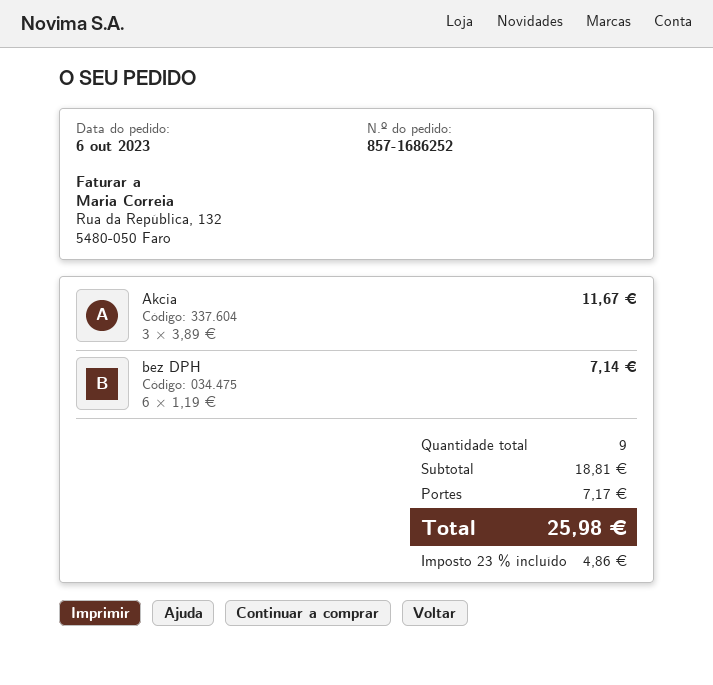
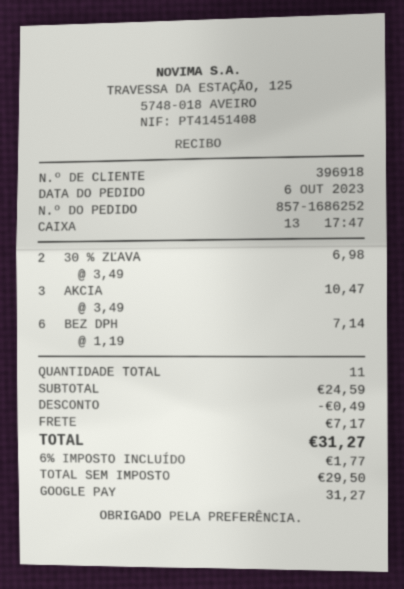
Akcia: 3 x 3.89 = 11.67 -> 3 x 3.49 = 10.47
30 % ZĽAVA: none -> 2 x 3.49 = 6.98
total quantity: 9 -> 11
subtotal: 18.81 -> 24.59
discount: none -> 0.49
tax: 23% = 4.86 -> 6% = 1.77
total: 25.98 -> 31.27

